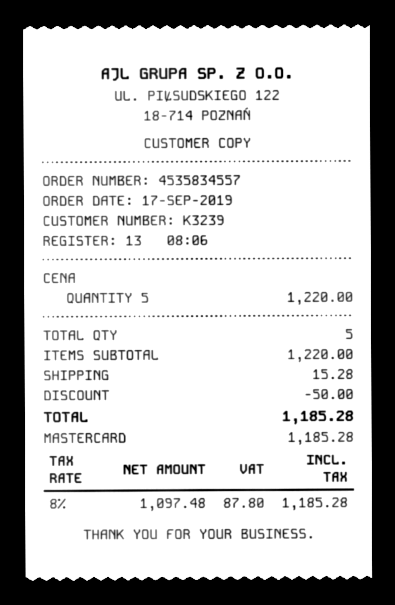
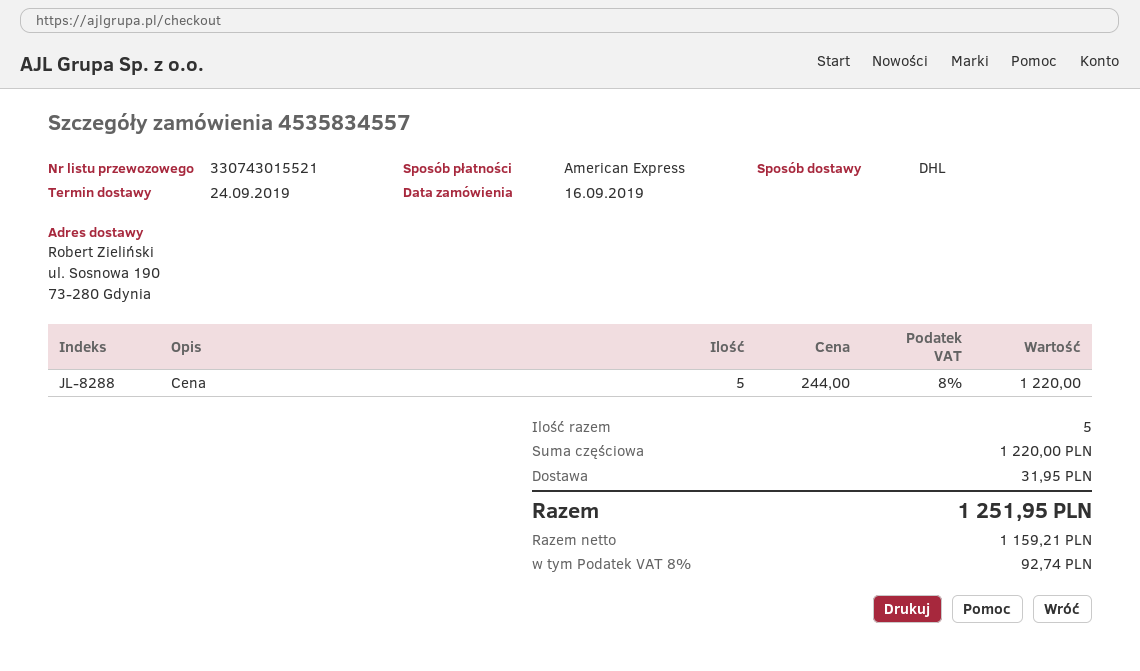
order date: 2019-09-17 -> 2019-09-16
payment method: Mastercard -> American Express
discount: 50.00 -> none
shipping: 15.28 -> 31.95
net: 1097.48 -> 1159.21
tax: 8% = 87.80 -> 8% = 92.74
total: 1185.28 -> 1251.95

